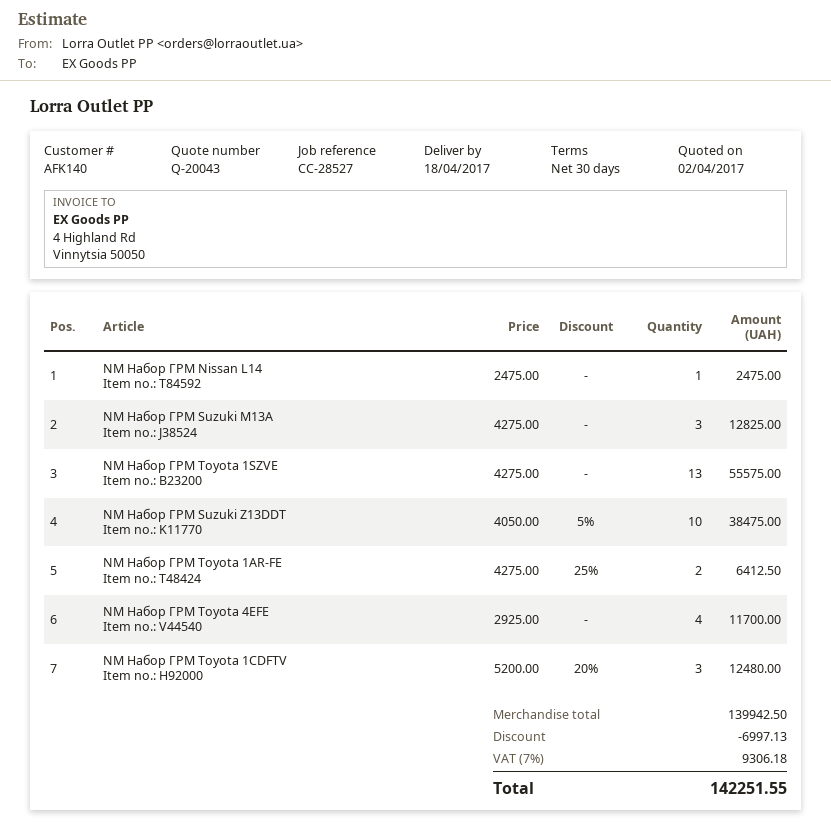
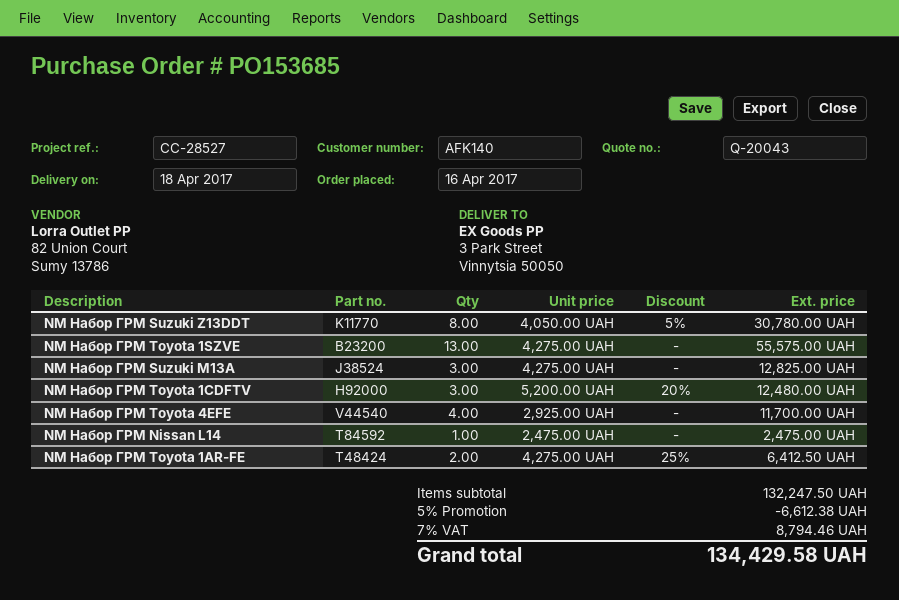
NM Набор ГРМ Suzuki Z13DDT: 10 x 4050.00 - 5% = 38475.00 -> 8 x 4050.00 - 5% = 30780.00
subtotal: 139942.50 -> 132247.50
discount: 6997.13 -> 6612.38
tax: 7% = 9306.18 -> 7% = 8794.46
total: 142251.55 -> 134429.58

